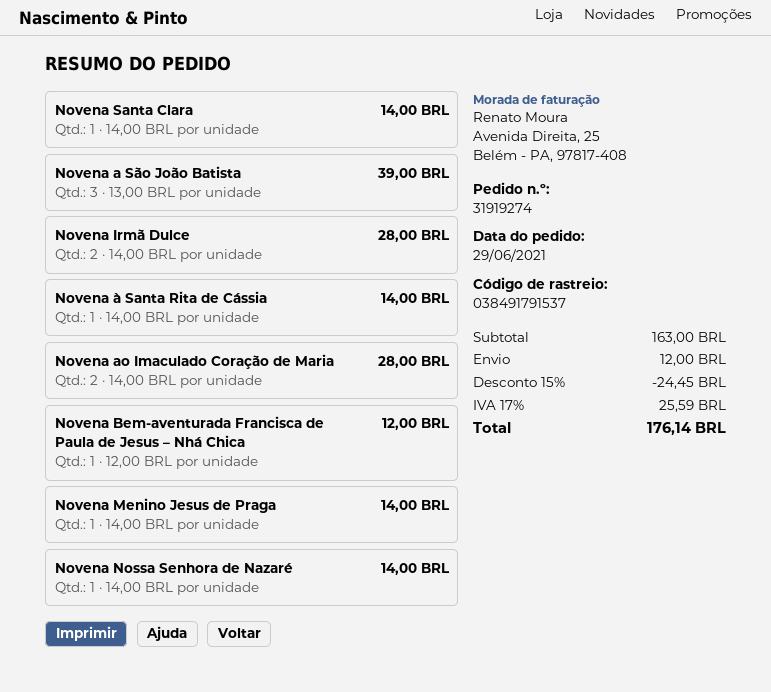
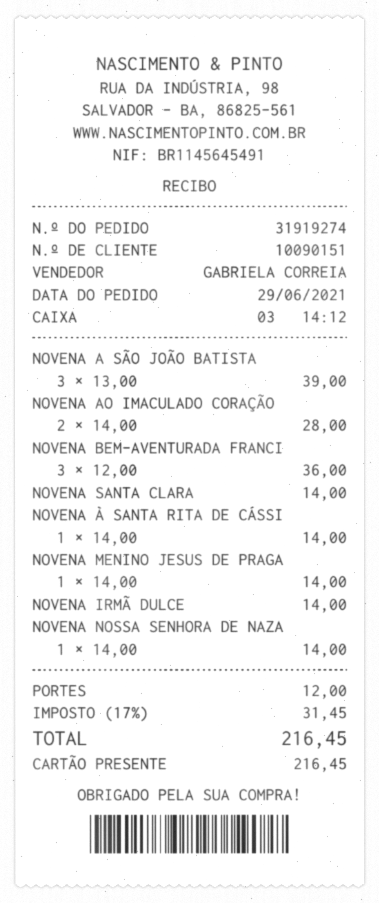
Novena Irmã Dulce: 2 x 14.00 = 28.00 -> 1 x 14.00 = 14.00
Novena Bem-aventurada Francisca de Paula de Jesus – Nhá Chica: 1 x 12.00 = 12.00 -> 3 x 12.00 = 36.00
discount: 15% = 24.45 -> none
tax: 17% = 25.59 -> 17% = 31.45
total: 176.14 -> 216.45

